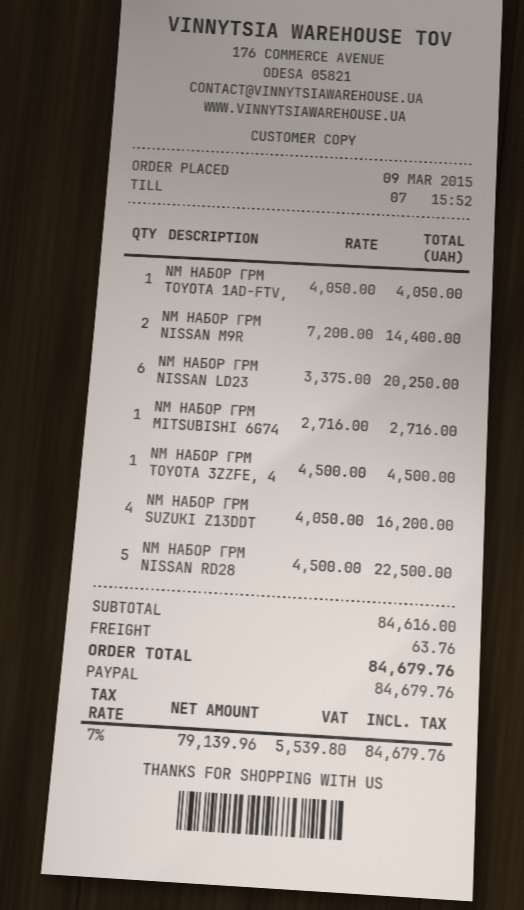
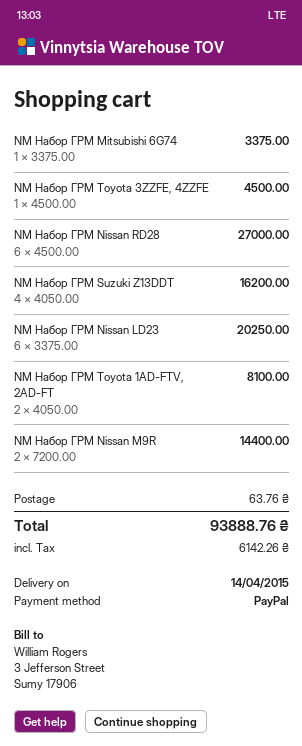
NM НАБОР ГРМ TOYOTA 1AD-FTV,: 1 x 4050.00 = 4050.00 -> 2 x 4050.00 = 8100.00
NM НАБОР ГРМ MITSUBISHI 6G74: 1 x 2716.00 = 2716.00 -> 1 x 3375.00 = 3375.00
NM НАБОР ГРМ NISSAN RD28: 5 x 4500.00 = 22500.00 -> 6 x 4500.00 = 27000.00
tax: 5539.80 -> 6142.26
total: 84679.76 -> 93888.76

